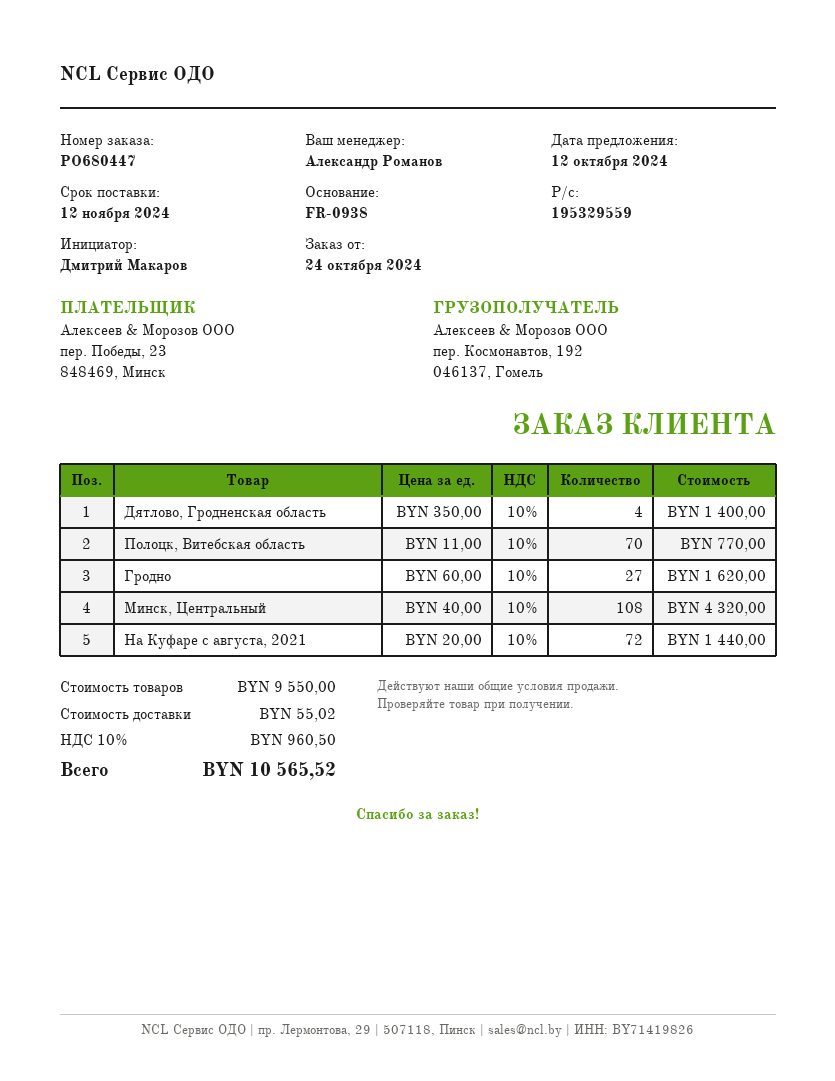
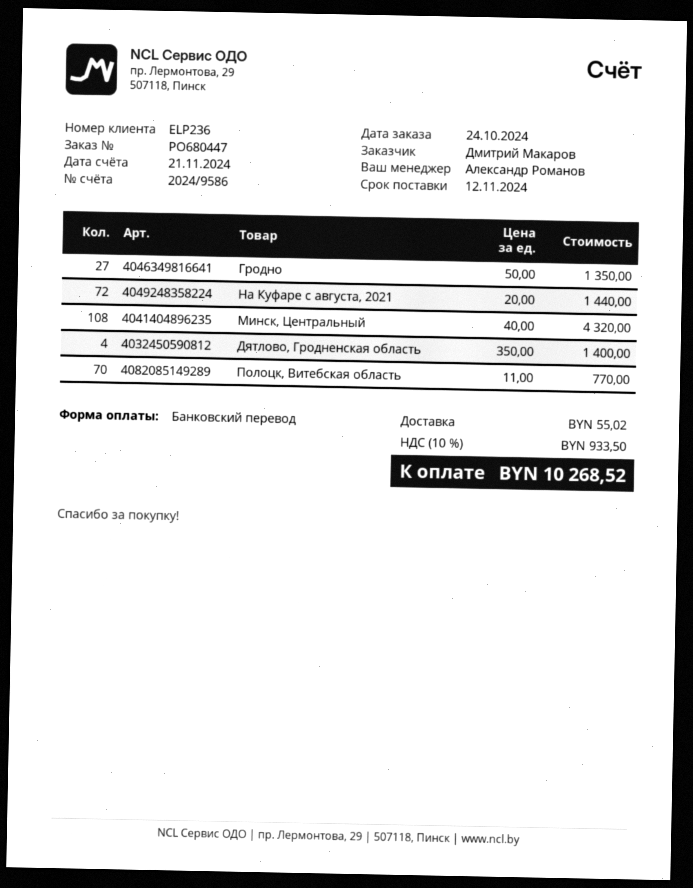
Гродно: 27 x 60.00 = 1620.00 -> 27 x 50.00 = 1350.00
tax: 10% = 960.50 -> 10% = 933.50
total: 10565.52 -> 10268.52

